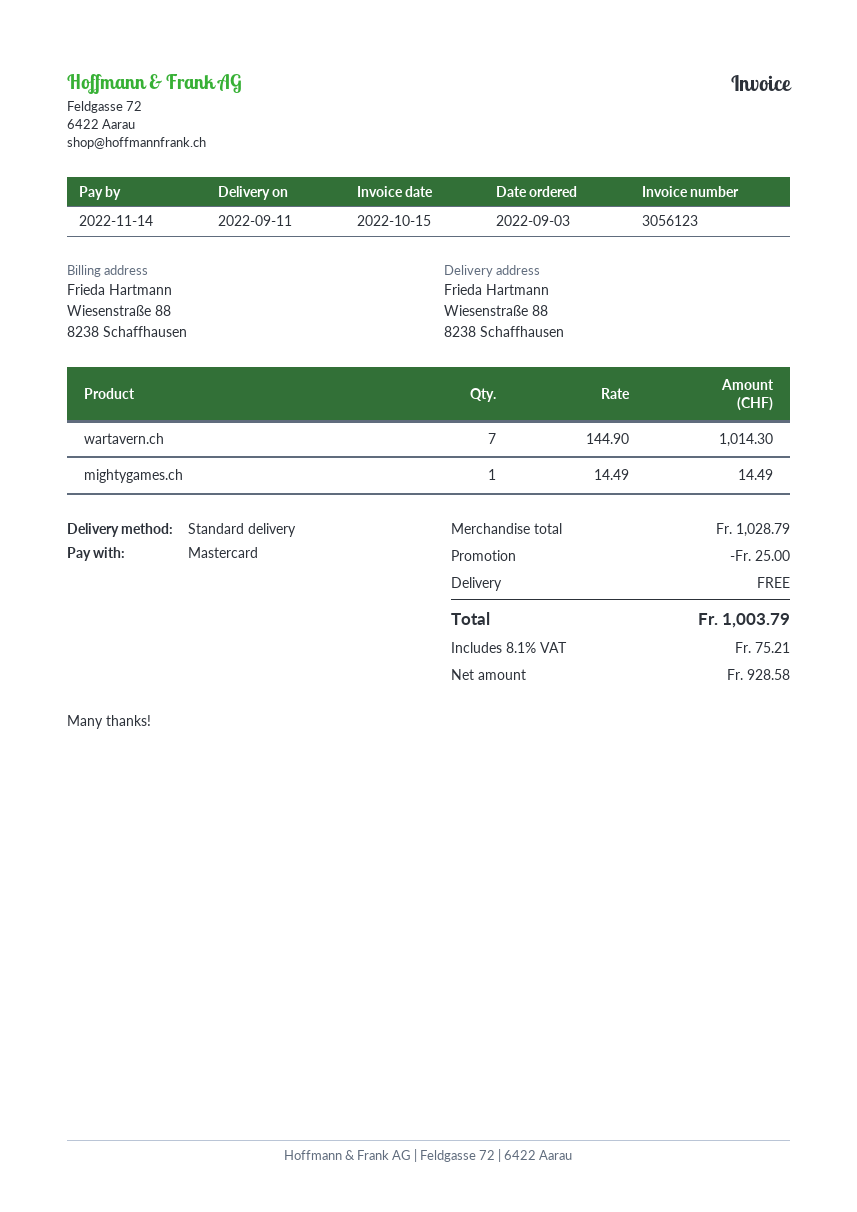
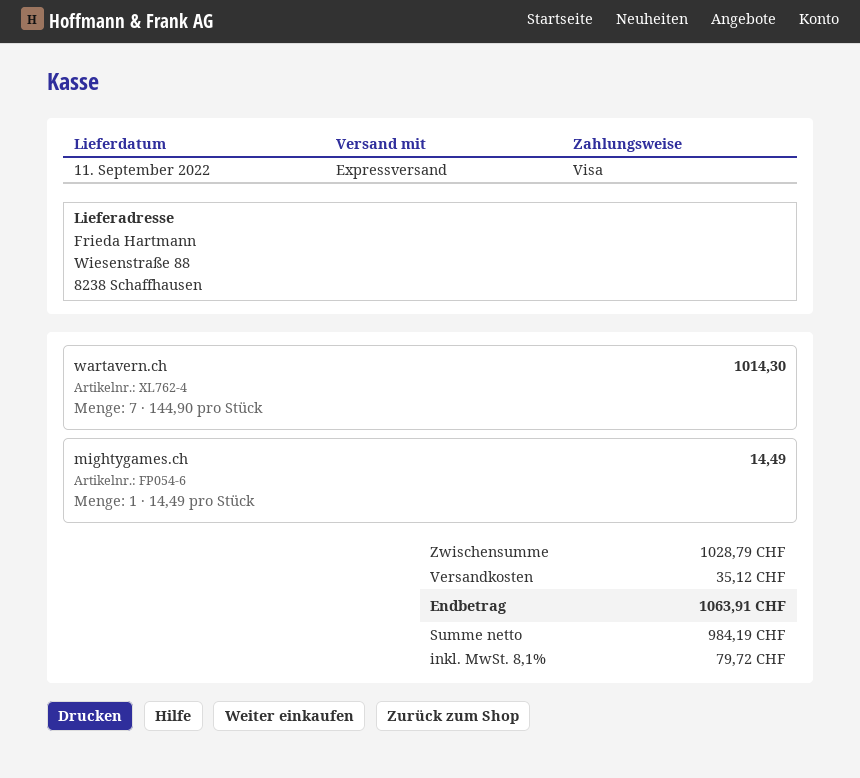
payment method: Mastercard -> Visa
shipping method: standard -> express
discount: 25.00 -> none
shipping: 0.00 -> 35.12
net: 928.58 -> 984.19
tax: 8.1% = 75.21 -> 8.1% = 79.72
total: 1003.79 -> 1063.91

